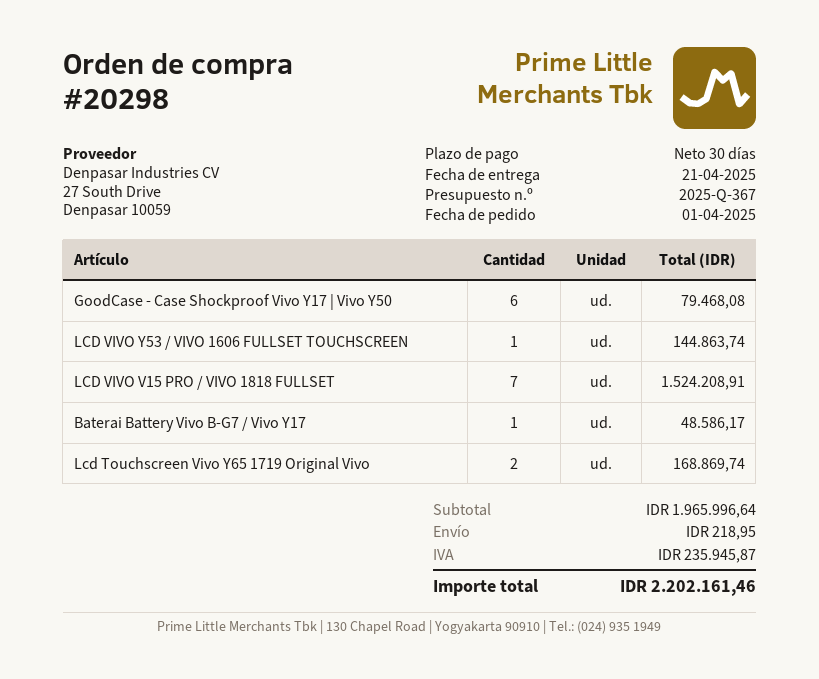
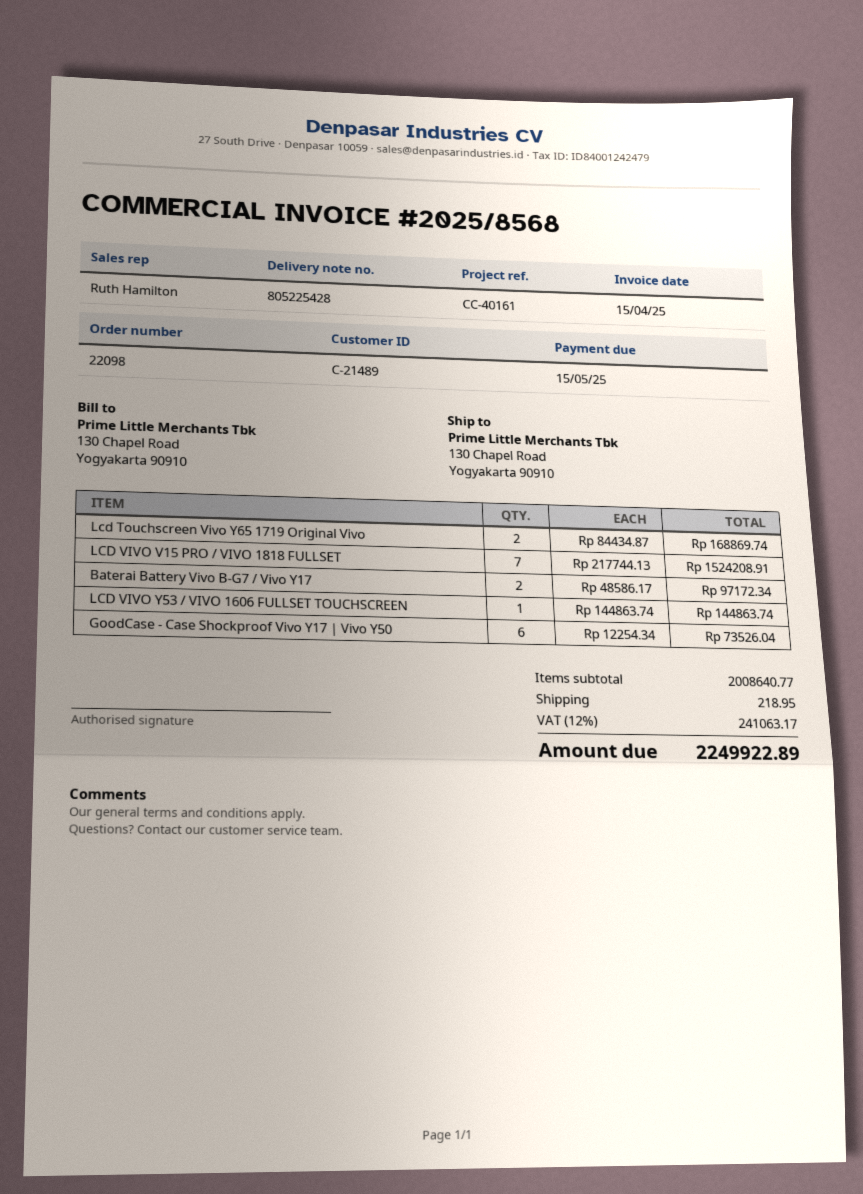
order number: 20298 -> 22098
GoodCase - Case Shockproof Vivo Y17 | Vivo Y50: 6 for 79468.08 -> 6 for 73526.04
Baterai Battery Vivo B-G7 / Vivo Y17: 1 for 48586.17 -> 2 for 97172.34
subtotal: 1965996.64 -> 2008640.77
tax: 235945.87 -> 241063.17
total: 2202161.46 -> 2249922.89

